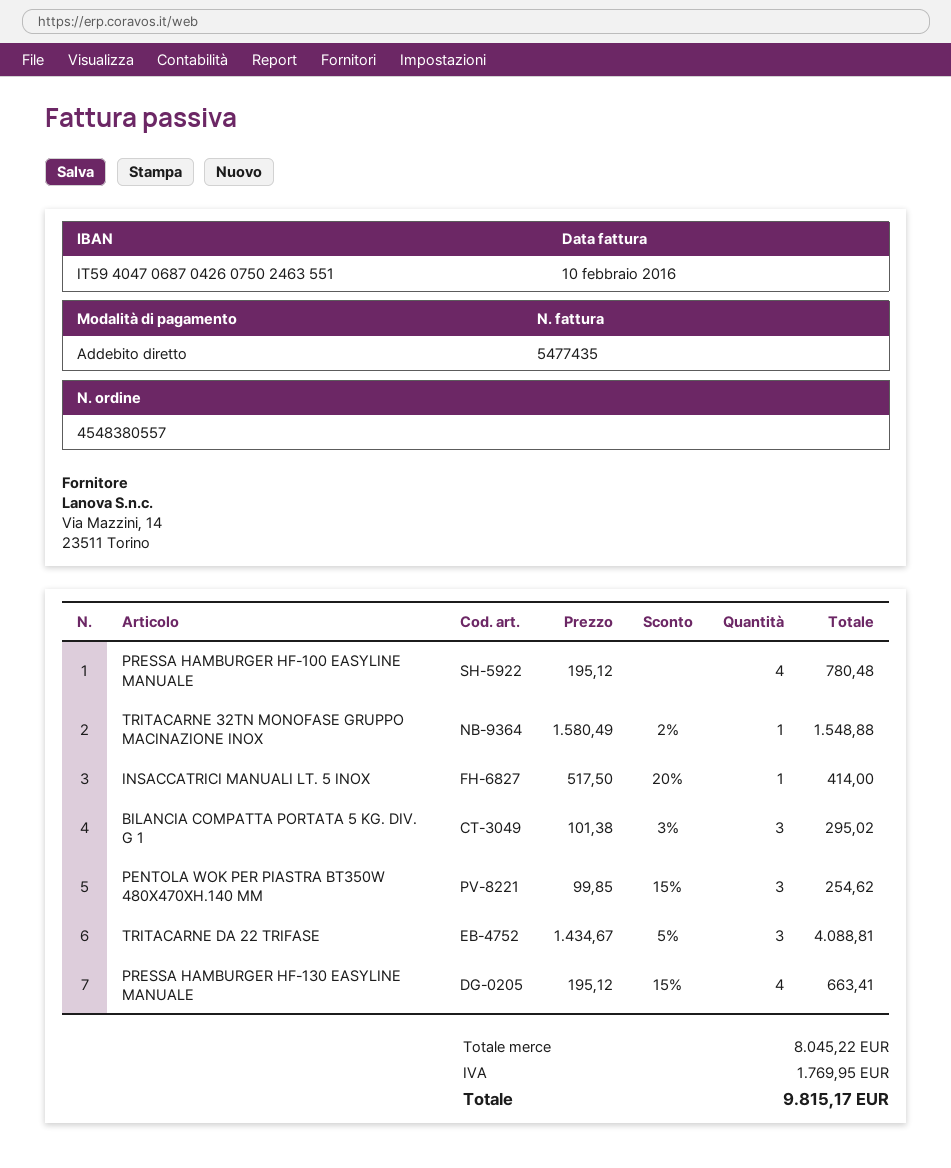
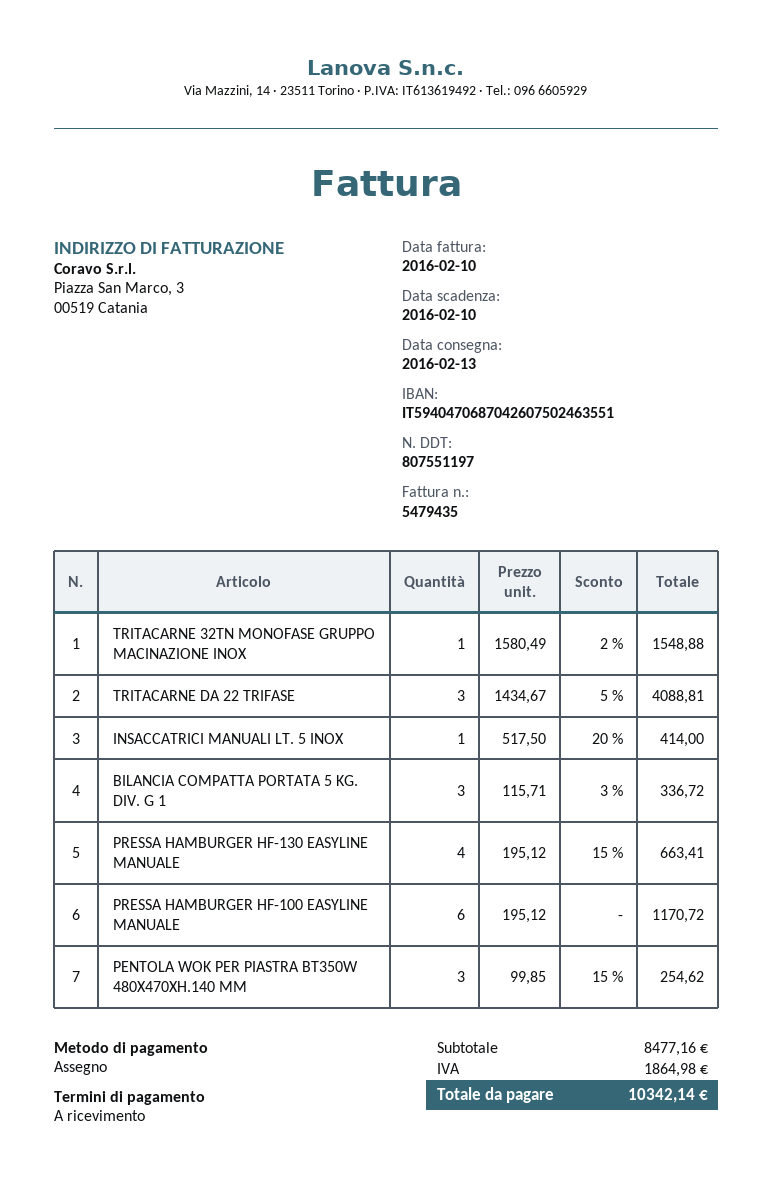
invoice number: 5477435 -> 5479435
payment method: direct debit -> cheque
PRESSA HAMBURGER HF-100 EASYLINE MANUALE: 4 x 195.12 = 780.48 -> 6 x 195.12 = 1170.72
BILANCIA COMPATTA PORTATA 5 KG. DIV. G 1: 3 x 101.38 - 3% = 295.02 -> 3 x 115.71 - 3% = 336.72
subtotal: 8045.22 -> 8477.16
tax: 1769.95 -> 1864.98
total: 9815.17 -> 10342.14

